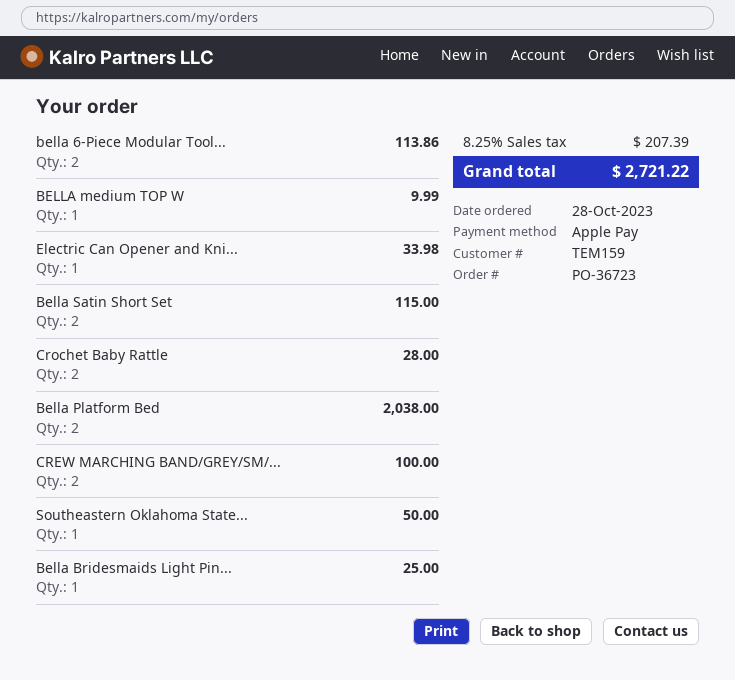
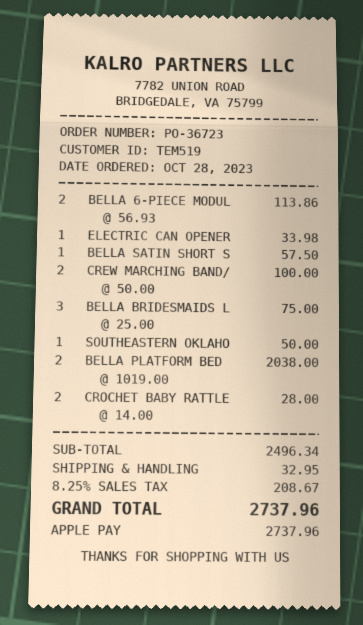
customer number: TEM159 -> TEM519
BELLA medium TOP W: 1 for 9.99 -> none
Bella Satin Short Set: 2 for 115.00 -> 1 for 57.50
Bella Bridesmaids Light Pin...: 1 for 25.00 -> 3 for 75.00
shipping: none -> 32.95
tax: 8.25% = 207.39 -> 8.25% = 208.67
total: 2721.22 -> 2737.96

